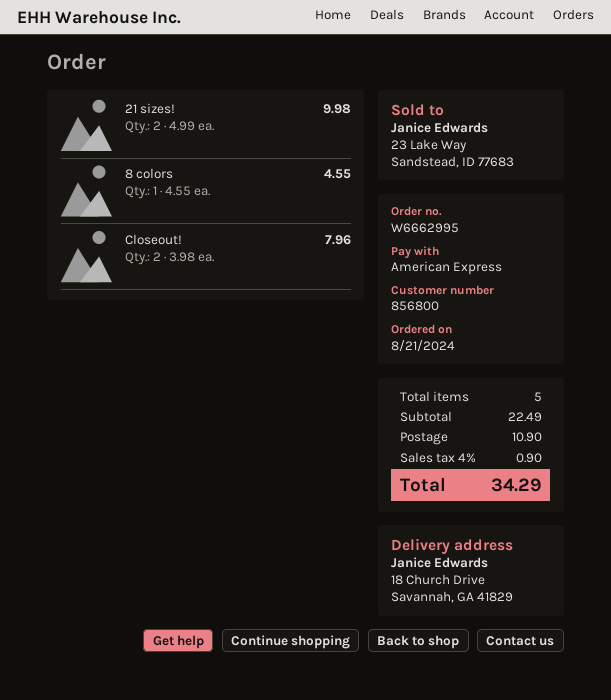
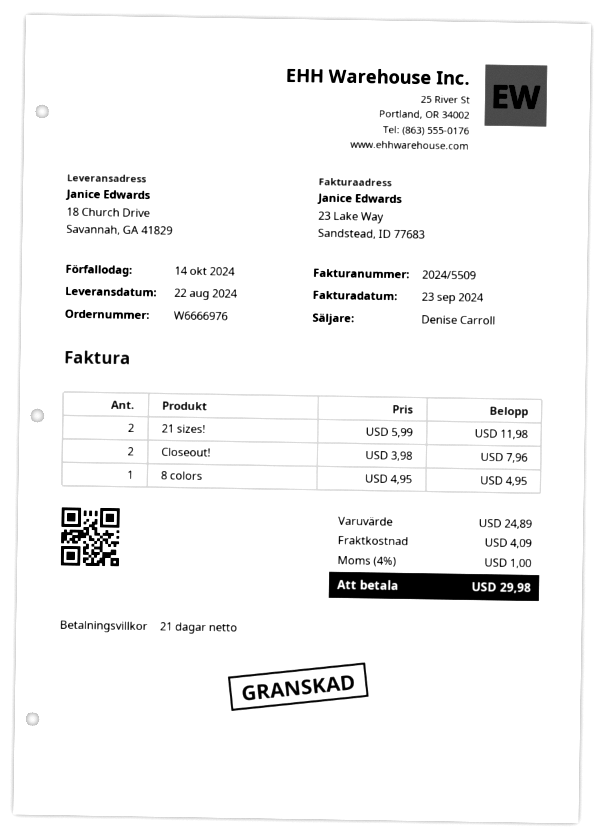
order number: W6662995 -> W6666976
21 sizes!: 2 x 4.99 = 9.98 -> 2 x 5.99 = 11.98
8 colors: 1 x 4.55 = 4.55 -> 1 x 4.95 = 4.95
subtotal: 22.49 -> 24.89
shipping: 10.90 -> 4.09
tax: 4% = 0.90 -> 4% = 1.00
total: 34.29 -> 29.98

